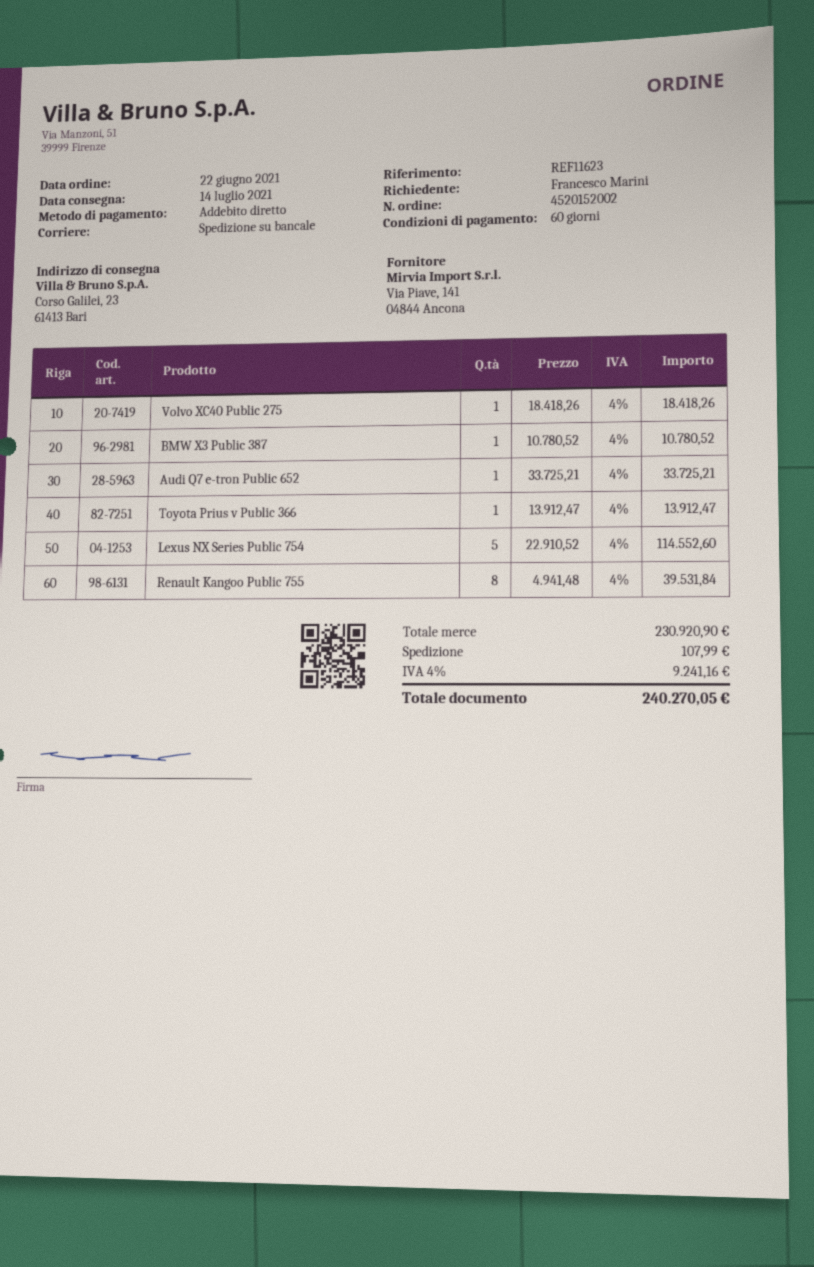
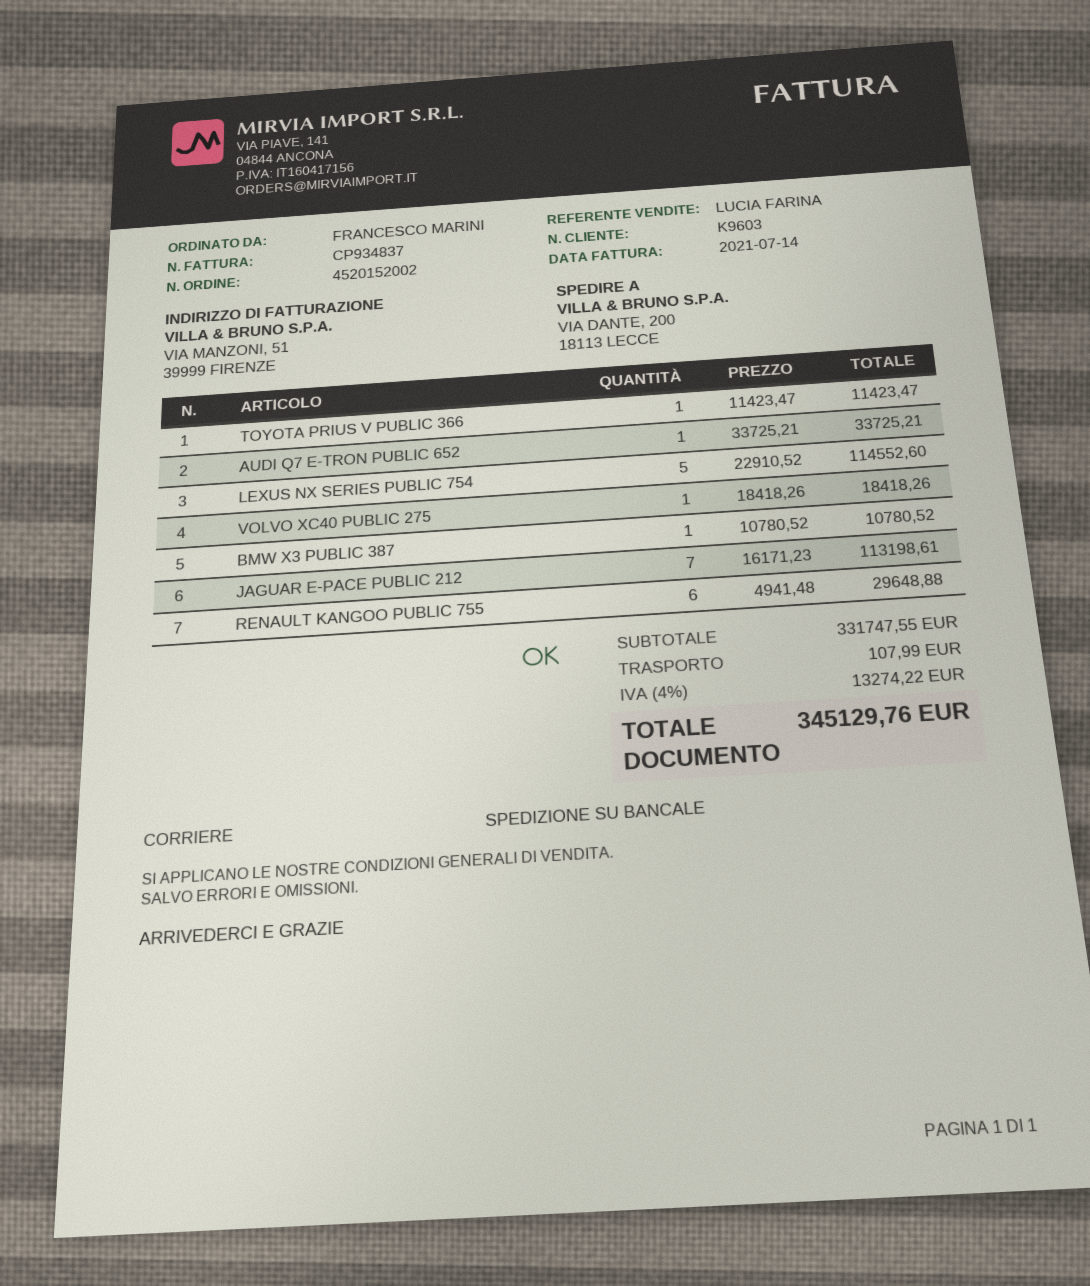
ship to: Corso Galilei, 23, 61413 Bari -> VIA DANTE, 200, 18113 LECCE
Toyota Prius v Public 366: 1 x 13912.47 = 13912.47 -> 1 x 11423.47 = 11423.47
Renault Kangoo Public 755: 8 x 4941.48 = 39531.84 -> 6 x 4941.48 = 29648.88
JAGUAR E-PACE PUBLIC 212: none -> 7 x 16171.23 = 113198.61
subtotal: 230920.90 -> 331747.55
tax: 4% = 9241.16 -> 4% = 13274.22
total: 240270.05 -> 345129.76

